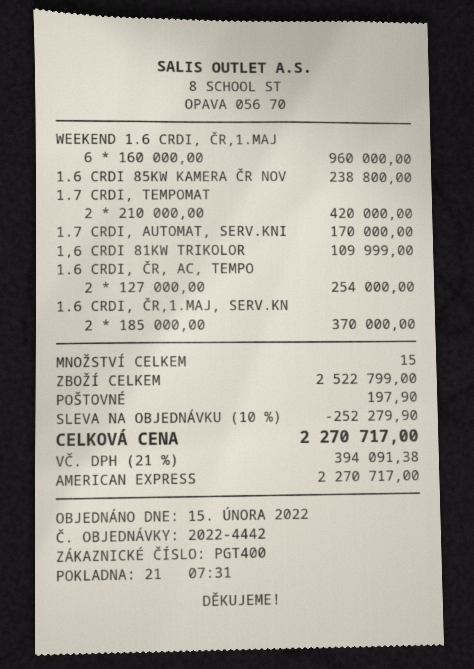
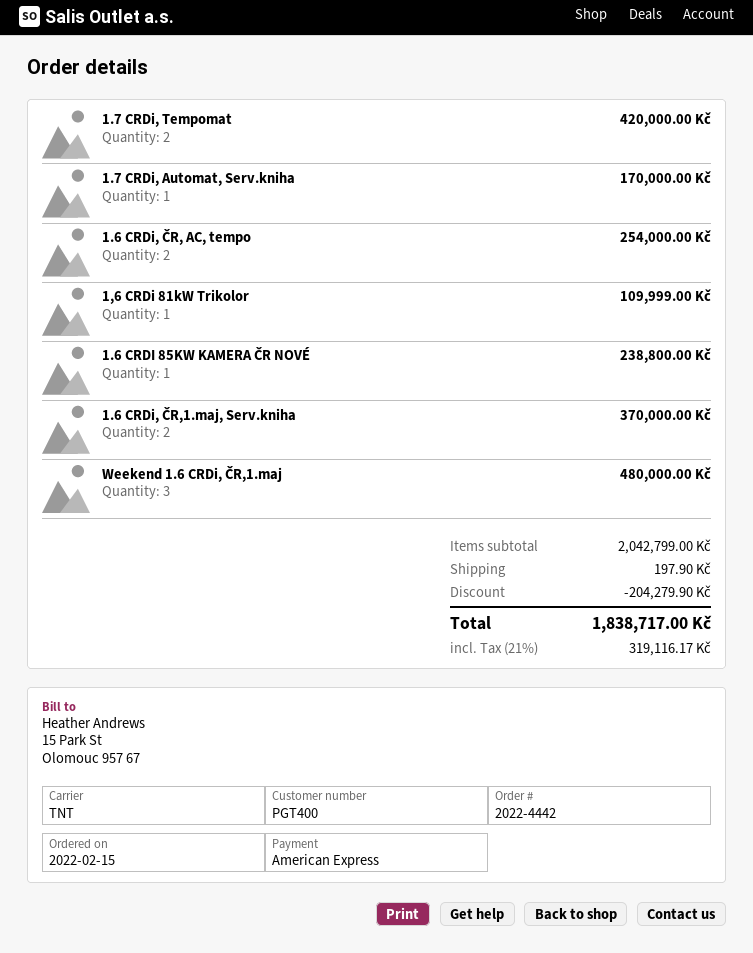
WEEKEND 1.6 CRDI, ČR,1.MAJ: 6 for 960000.00 -> 3 for 480000.00
subtotal: 2522799.00 -> 2042799.00
discount: 252279.90 -> 204279.90
tax: 21% = 394091.38 -> 21% = 319116.17
total: 2270717.00 -> 1838717.00

